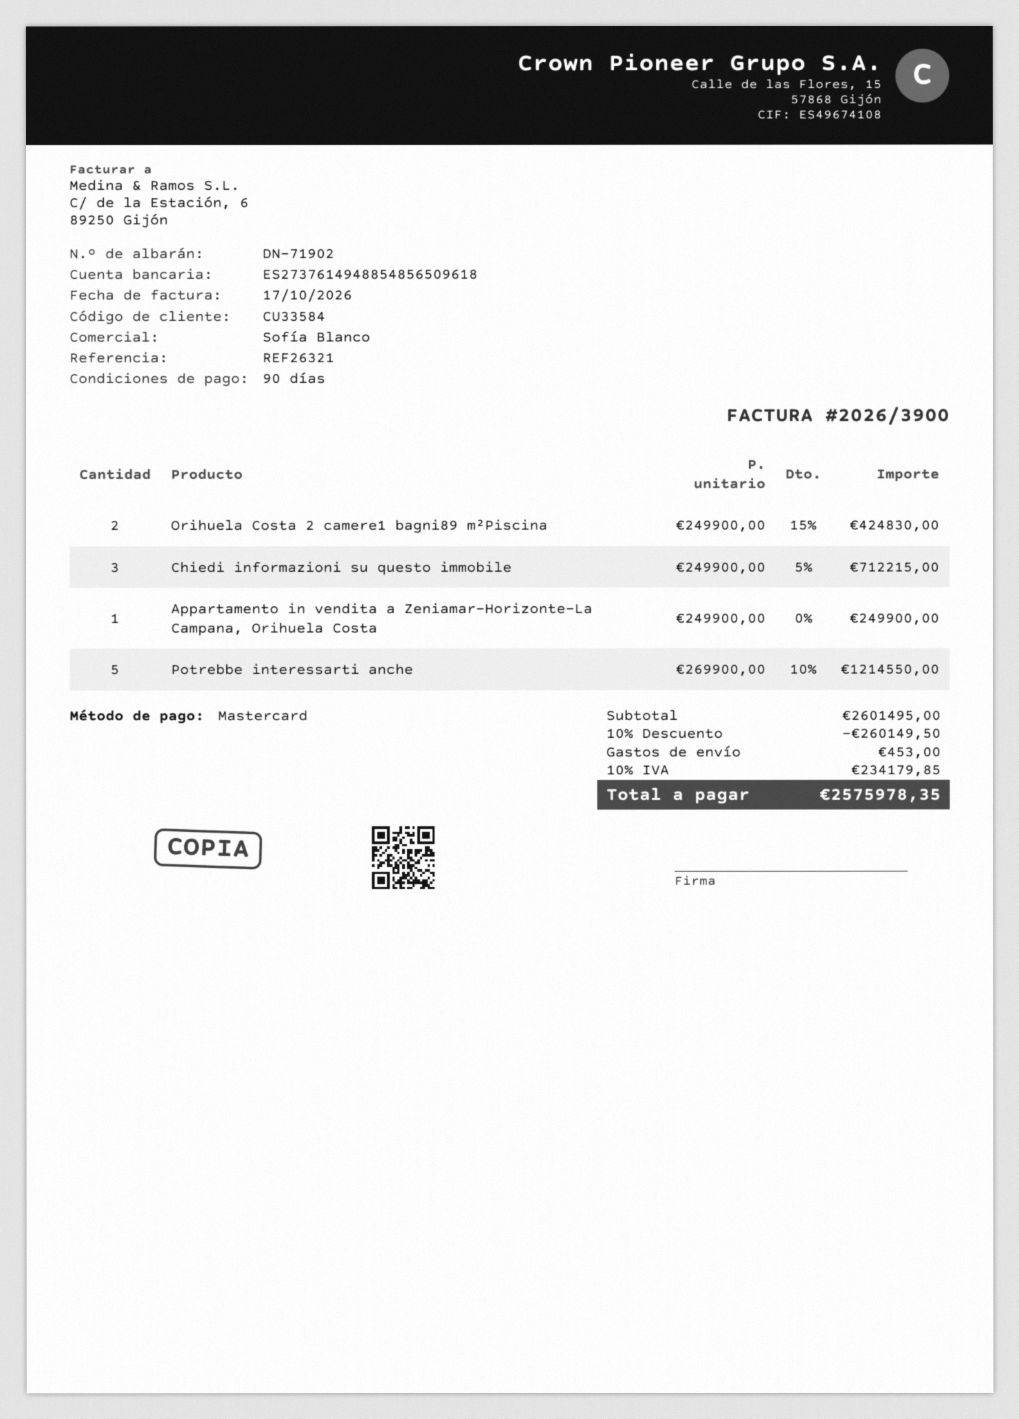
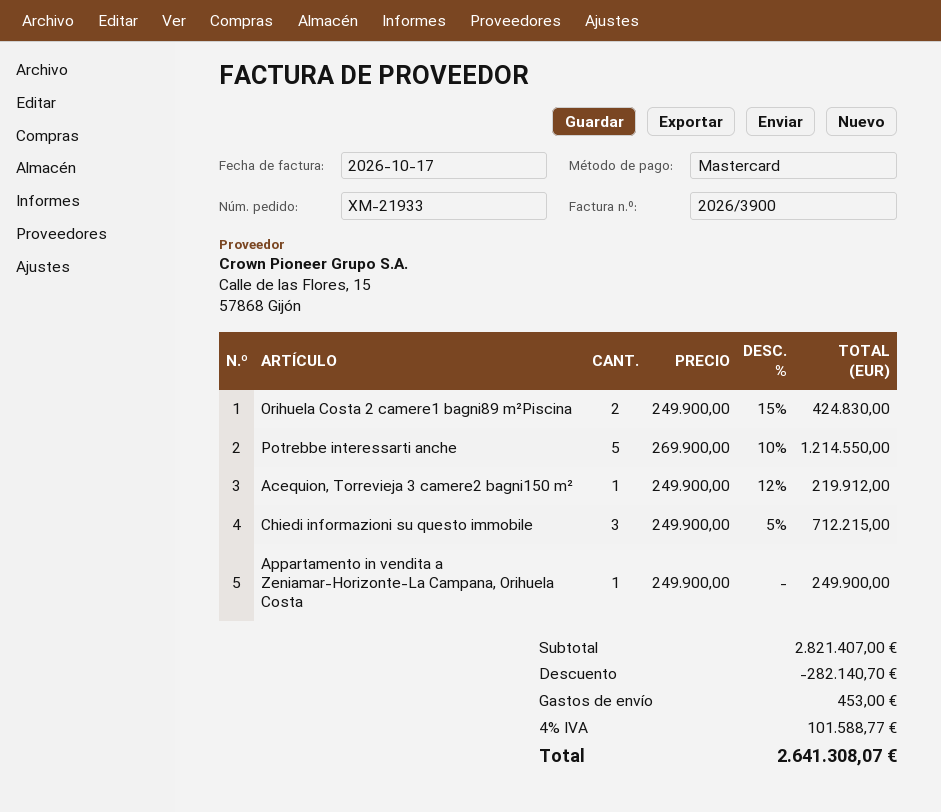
Acequion, Torrevieja 3 camere2 bagni150 m²: none -> 1 x 249900.00 - 12% = 219912.00
subtotal: 2601495.00 -> 2821407.00
discount: 260149.50 -> 282140.70
tax: 10% = 234179.85 -> 4% = 101588.77
total: 2575978.35 -> 2641308.07

